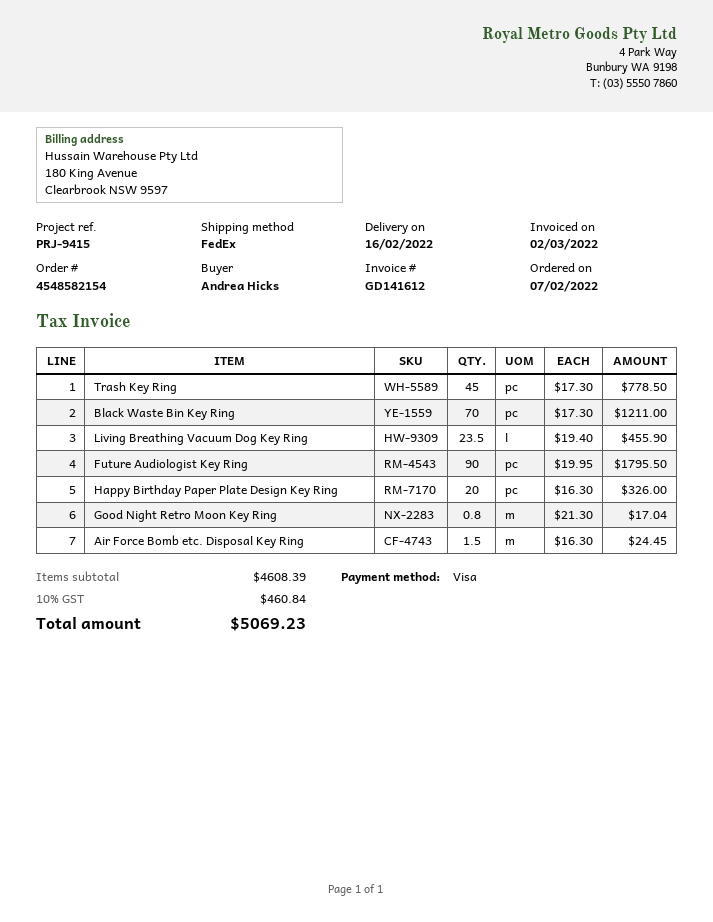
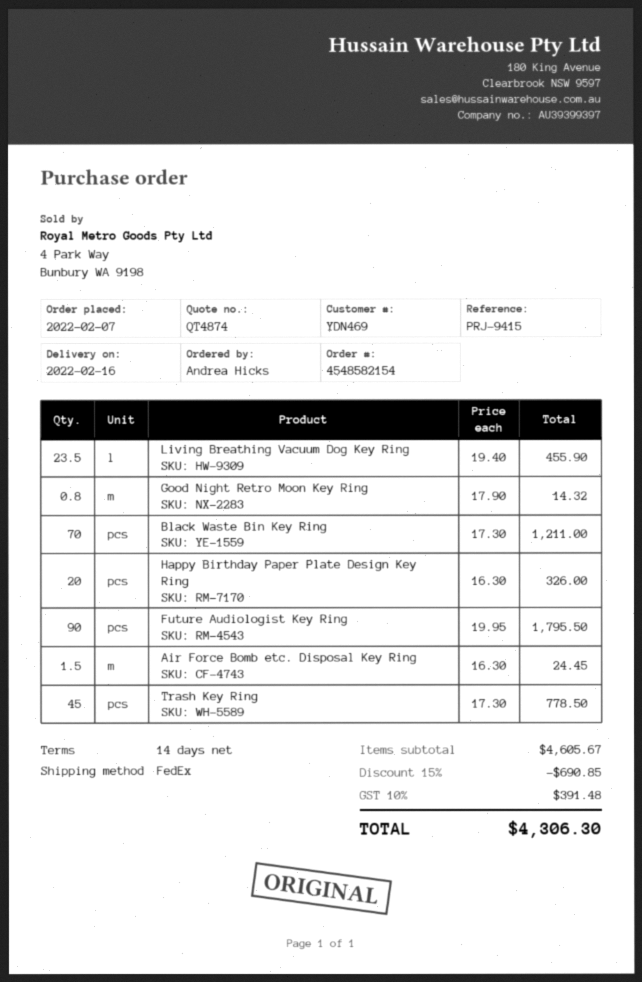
Good Night Retro Moon Key Ring: 0.8 x 21.30 = 17.04 -> 0.8 x 17.90 = 14.32
subtotal: 4608.39 -> 4605.67
discount: none -> 15% = 690.85
tax: 10% = 460.84 -> 10% = 391.48
total: 5069.23 -> 4306.30

